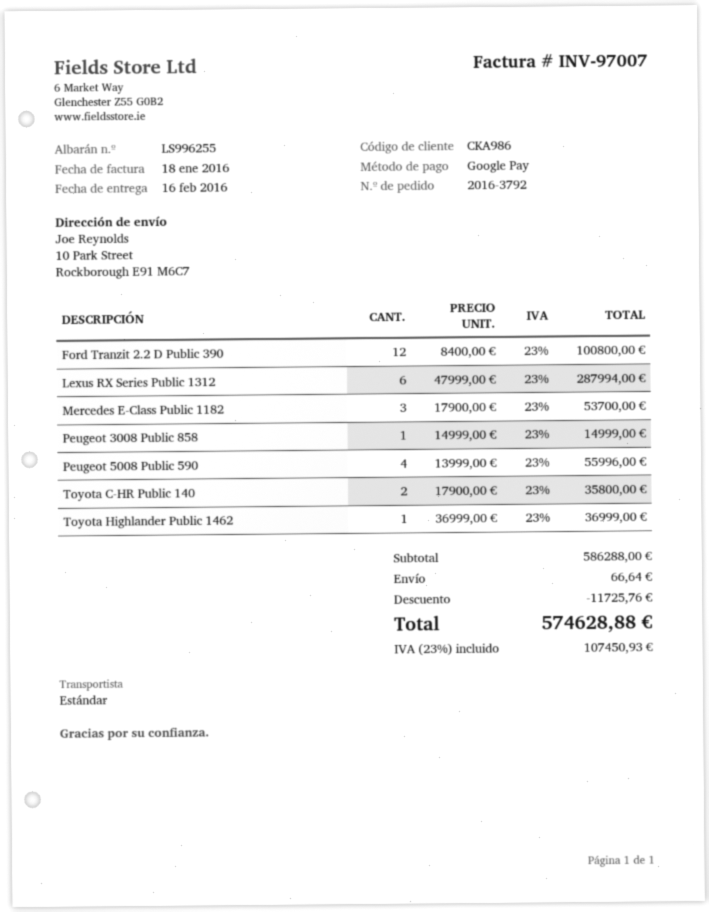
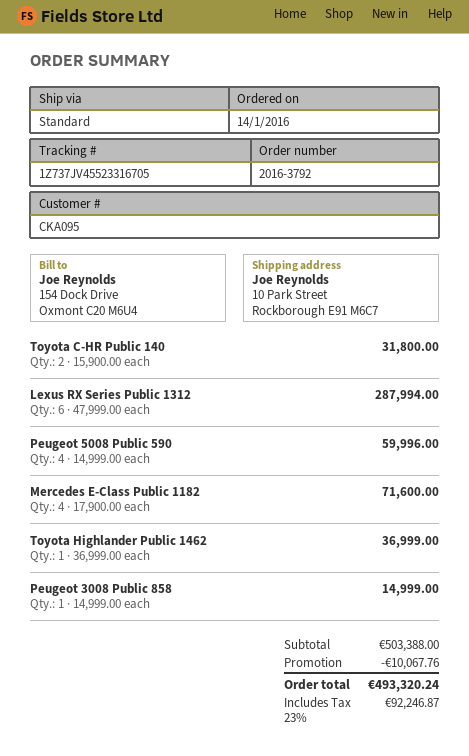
customer number: CKA986 -> CKA095
Ford Tranzit 2.2 D Public 390: 12 x 8400.00 = 100800.00 -> none
Mercedes E-Class Public 1182: 3 x 17900.00 = 53700.00 -> 4 x 17900.00 = 71600.00
Peugeot 5008 Public 590: 4 x 13999.00 = 55996.00 -> 4 x 14999.00 = 59996.00
Toyota C-HR Public 140: 2 x 17900.00 = 35800.00 -> 2 x 15900.00 = 31800.00
subtotal: 586288.00 -> 503388.00
discount: 11725.76 -> 10067.76
shipping: 66.64 -> none
tax: 23% = 107450.93 -> 23% = 92246.87
total: 574628.88 -> 493320.24

